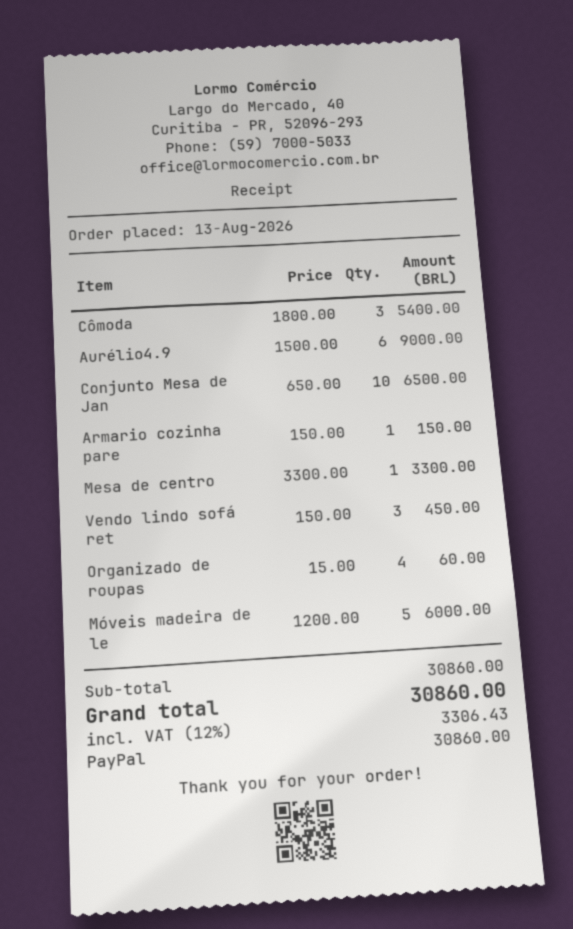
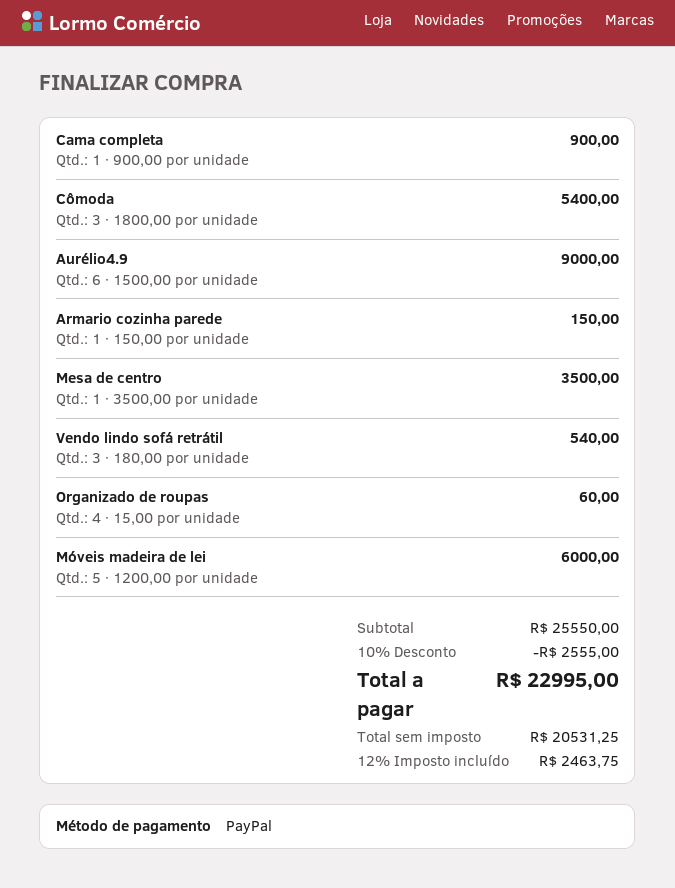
Conjunto Mesa de Jan: 10 x 650.00 = 6500.00 -> none
Mesa de centro: 1 x 3300.00 = 3300.00 -> 1 x 3500.00 = 3500.00
Vendo lindo sofá ret: 3 x 150.00 = 450.00 -> 3 x 180.00 = 540.00
Cama completa: none -> 1 x 900.00 = 900.00
subtotal: 30860.00 -> 25550.00
discount: none -> 10% = 2555.00
tax: 12% = 3306.43 -> 12% = 2463.75
total: 30860.00 -> 22995.00

